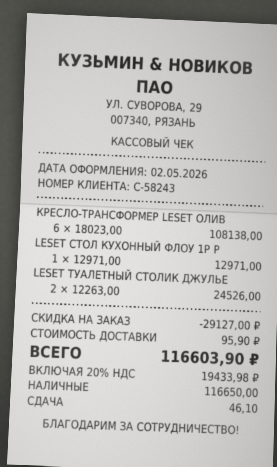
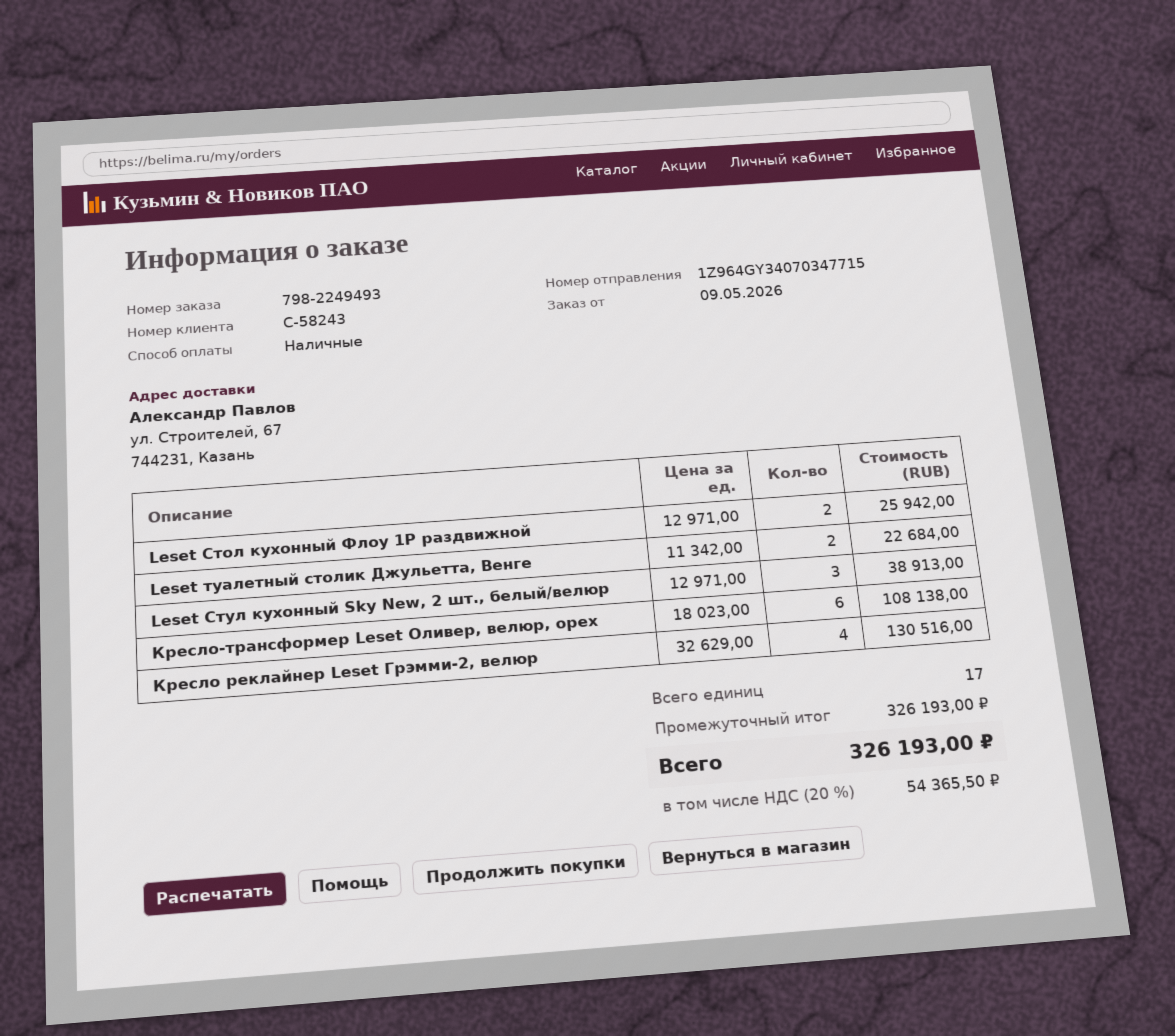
order date: 2026-05-02 -> 2026-05-09
LESET СТОЛ КУХОННЫЙ ФЛОУ 1Р Р: 1 x 12971.00 = 12971.00 -> 2 x 12971.00 = 25942.00
LESET ТУАЛЕТНЫЙ СТОЛИК ДЖУЛЬЕ: 2 x 12263.00 = 24526.00 -> 2 x 11342.00 = 22684.00
Leset Стул кухонный Sky New, 2 шт., белый/велюр: none -> 3 x 12971.00 = 38913.00
Кресло реклайнер Leset Грэмми-2, велюр: none -> 4 x 32629.00 = 130516.00
discount: 29127.00 -> none
shipping: 95.90 -> none
tax: 20% = 19433.98 -> 20% = 54365.50
total: 116603.90 -> 326193.00

